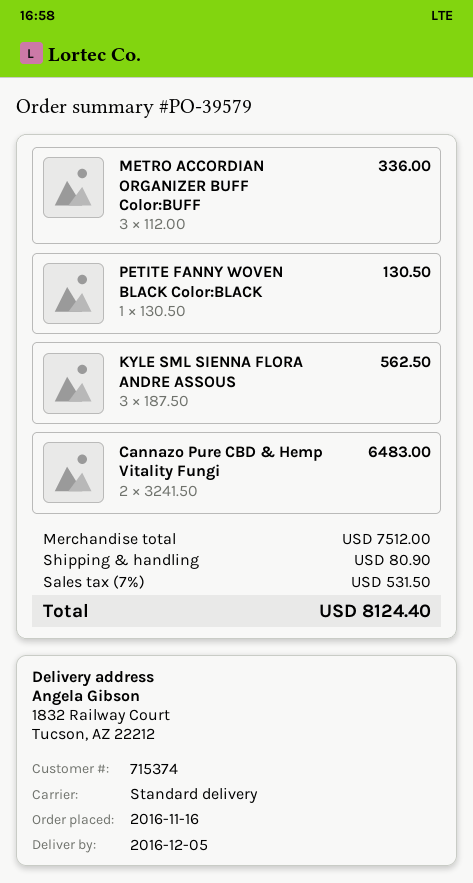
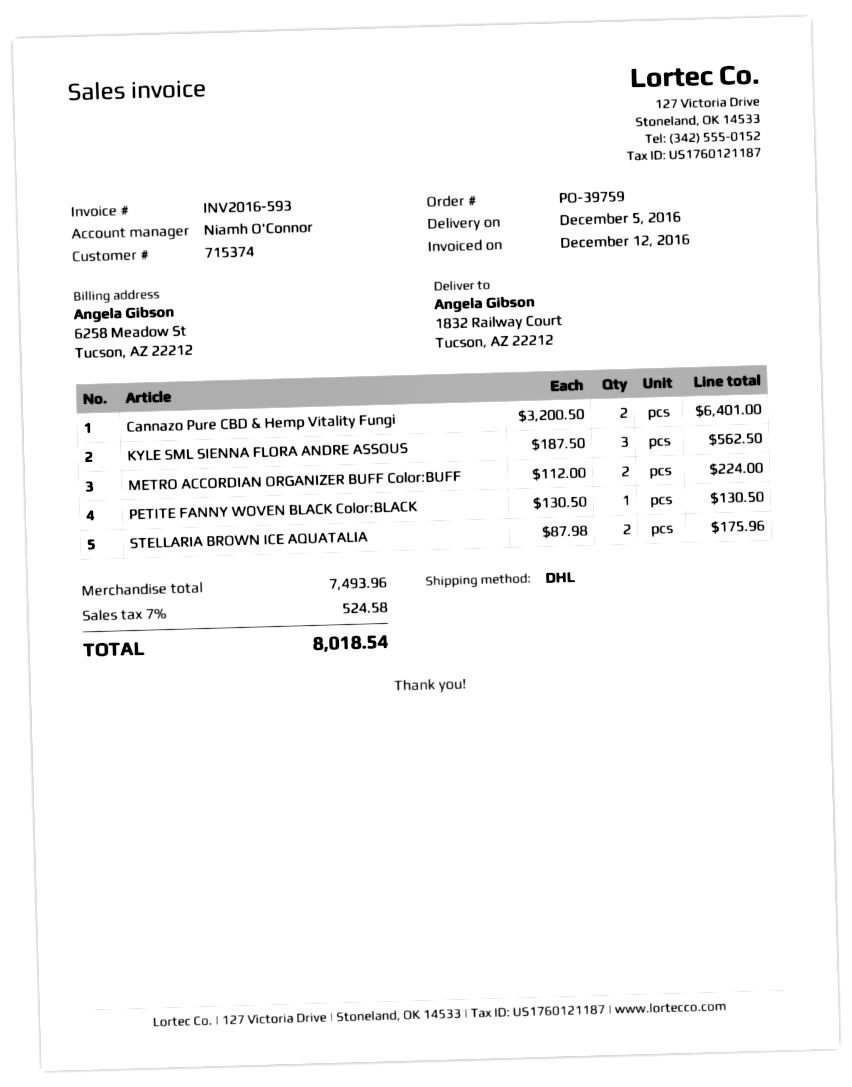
order number: PO-39579 -> PO-39759
shipping method: standard -> DHL
METRO ACCORDIAN ORGANIZER BUFF Color:BUFF: 3 x 112.00 = 336.00 -> 2 x 112.00 = 224.00
Cannazo Pure CBD & Hemp Vitality Fungi: 2 x 3241.50 = 6483.00 -> 2 x 3200.50 = 6401.00
STELLARIA BROWN ICE AQUATALIA: none -> 2 x 87.98 = 175.96
subtotal: 7512.00 -> 7493.96
shipping: 80.90 -> none
tax: 7% = 531.50 -> 7% = 524.58
total: 8124.40 -> 8018.54

